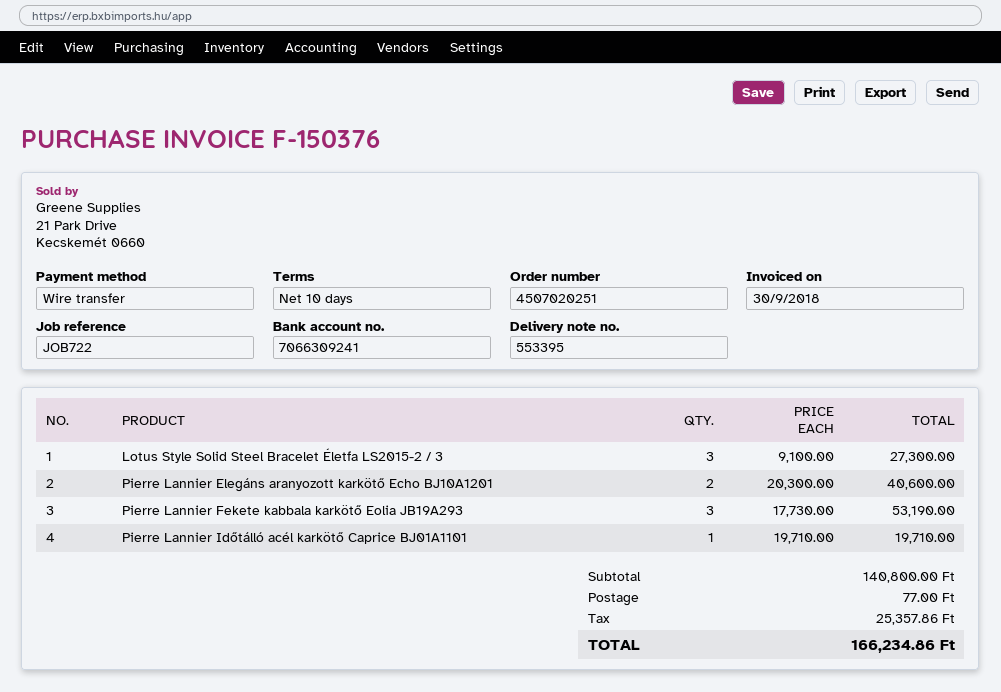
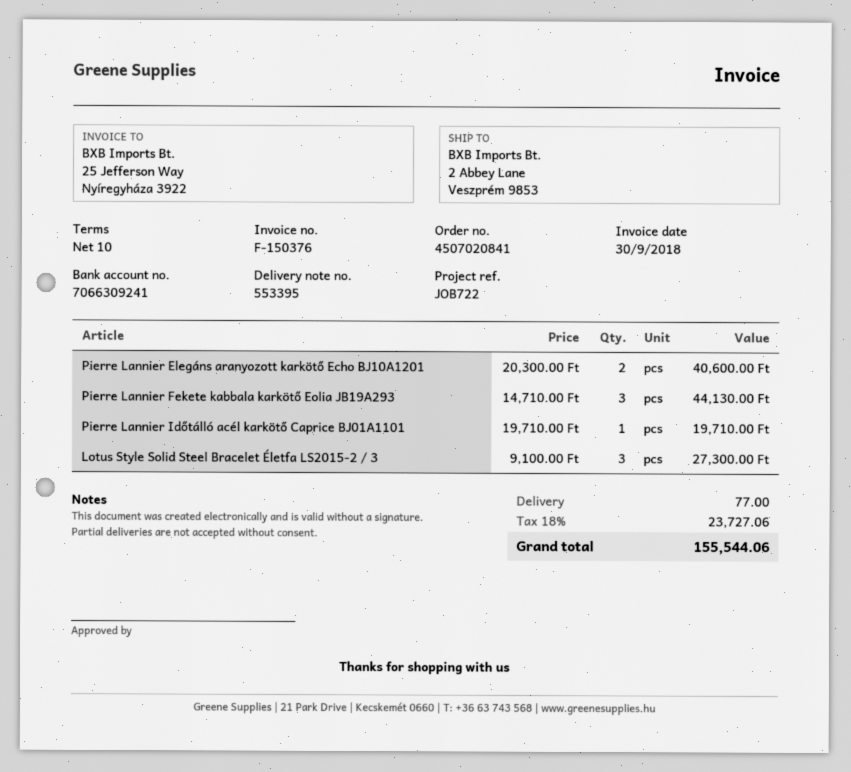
order number: 4507020251 -> 4507020841
Pierre Lannier Fekete kabbala karkötő Eolia JB19A293: 3 x 17730.00 = 53190.00 -> 3 x 14710.00 = 44130.00
tax: 25357.86 -> 23727.06
total: 166234.86 -> 155544.06

